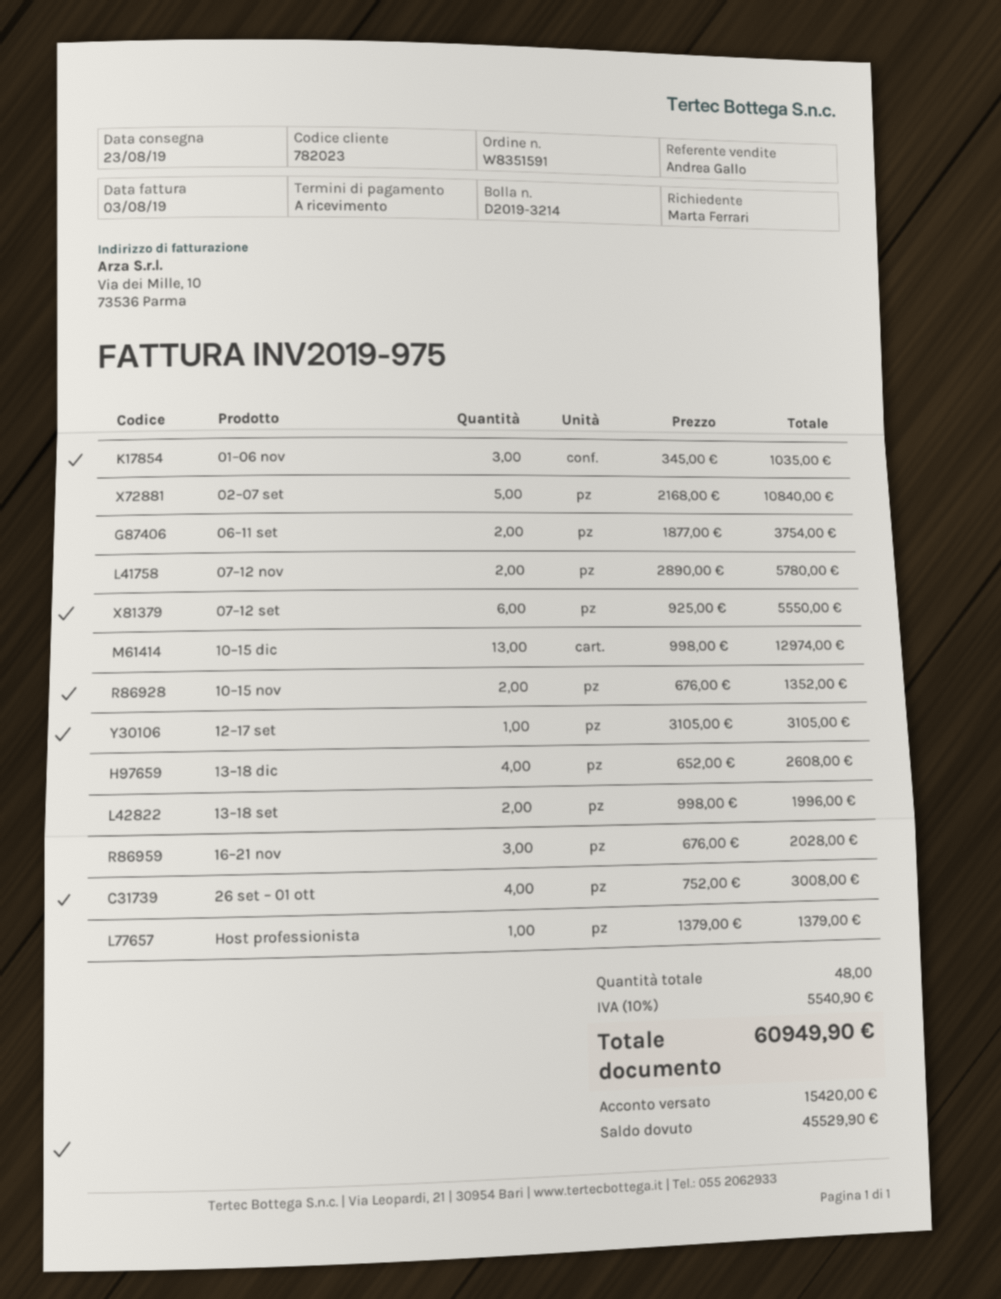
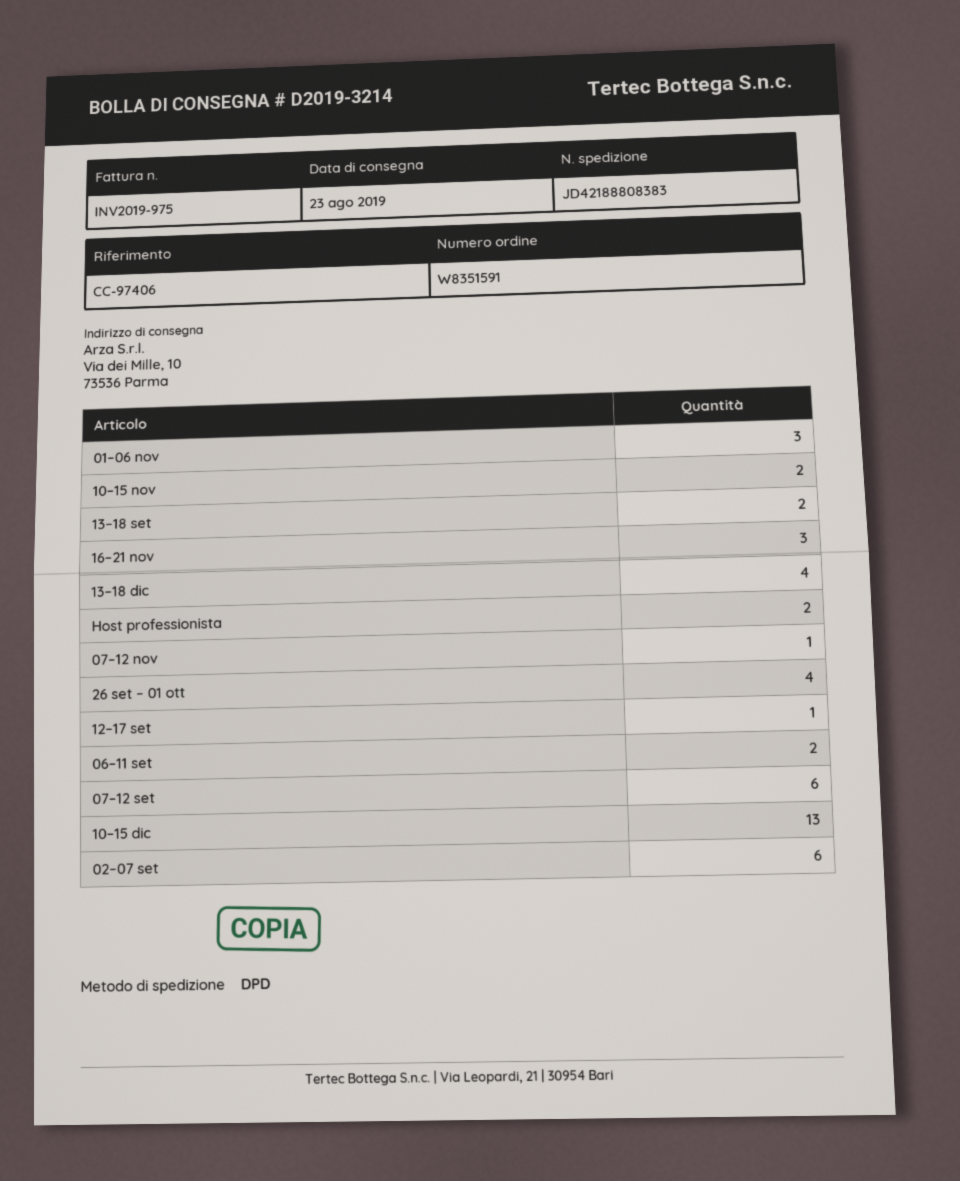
02–07 set: 5 -> 6
07–12 nov: 2 -> 1
Host professionista: 1 -> 2

